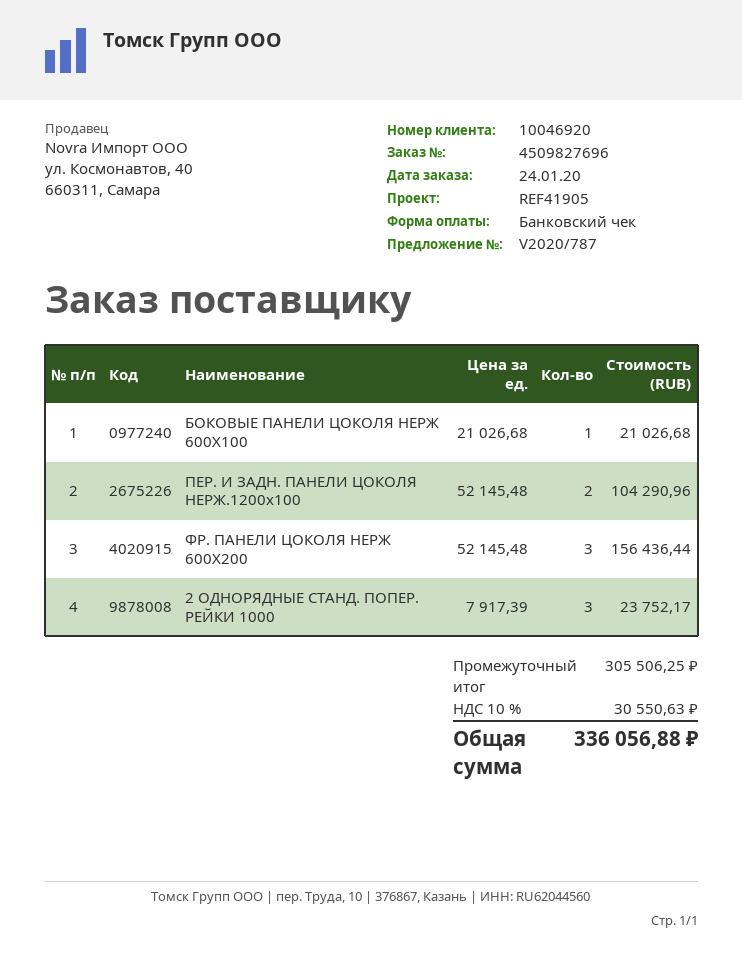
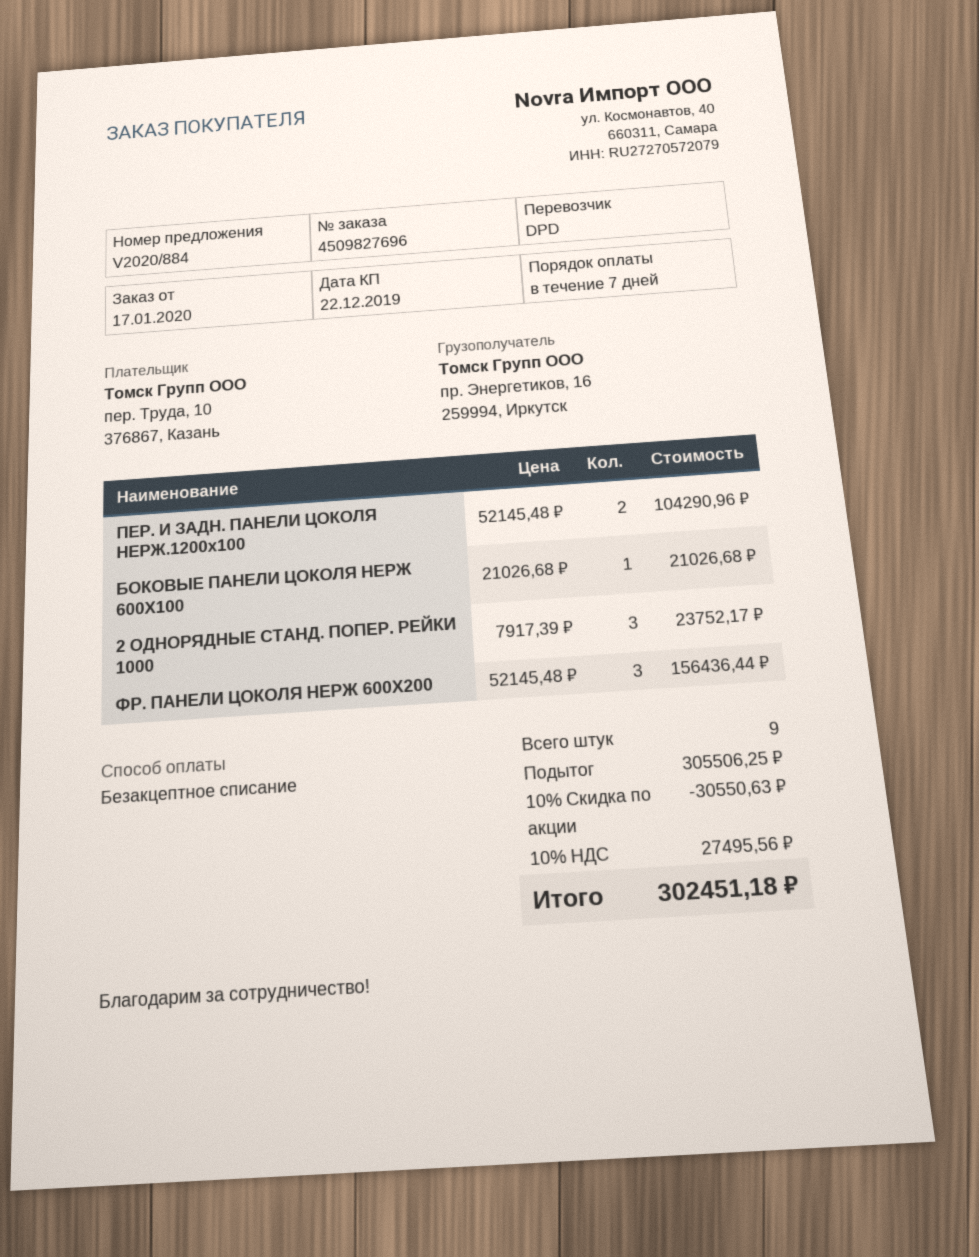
quote number: V2020/787 -> V2020/884
order date: 2020-01-24 -> 2020-01-17
payment method: cheque -> direct debit
discount: none -> 10% = 30550.63
tax: 10% = 30550.63 -> 10% = 27495.56
total: 336056.88 -> 302451.18

